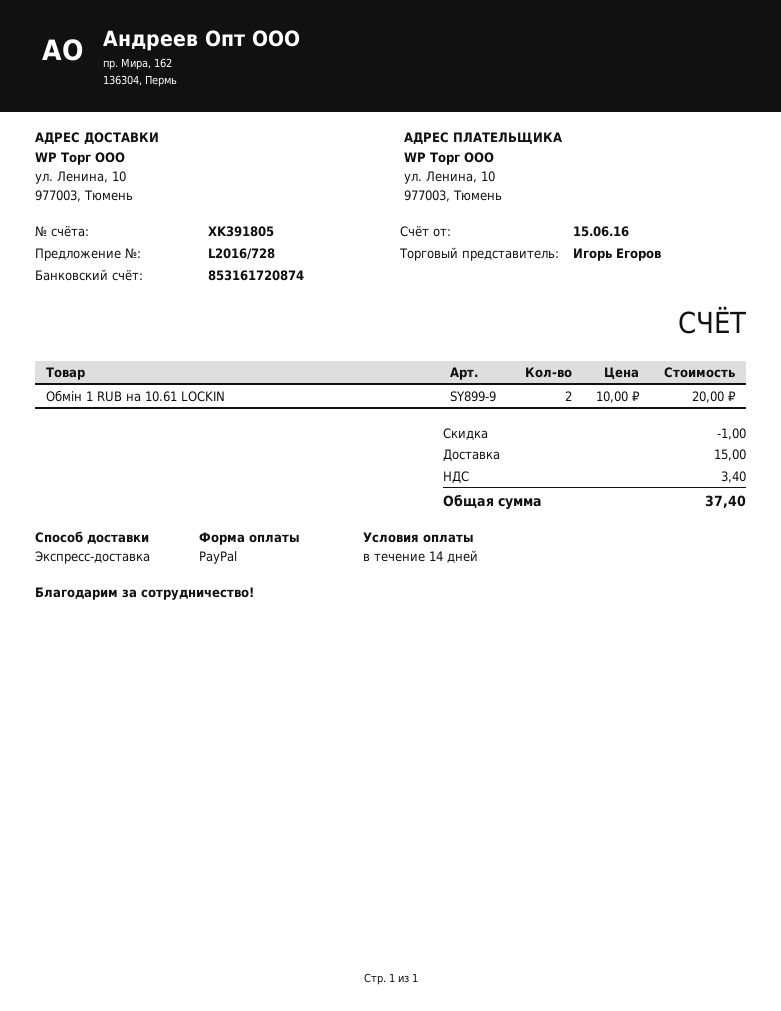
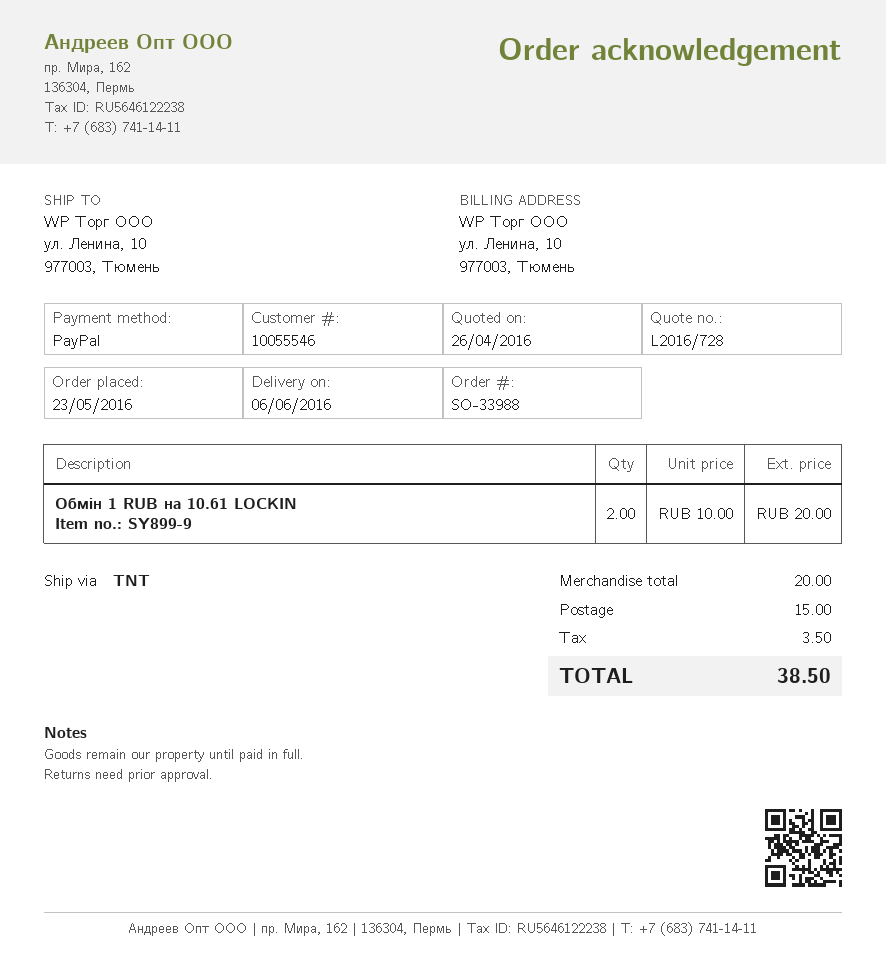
shipping method: express -> TNT
discount: 1.00 -> none
tax: 3.40 -> 3.50
total: 37.40 -> 38.50

